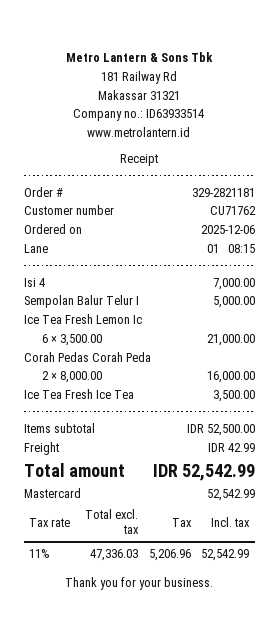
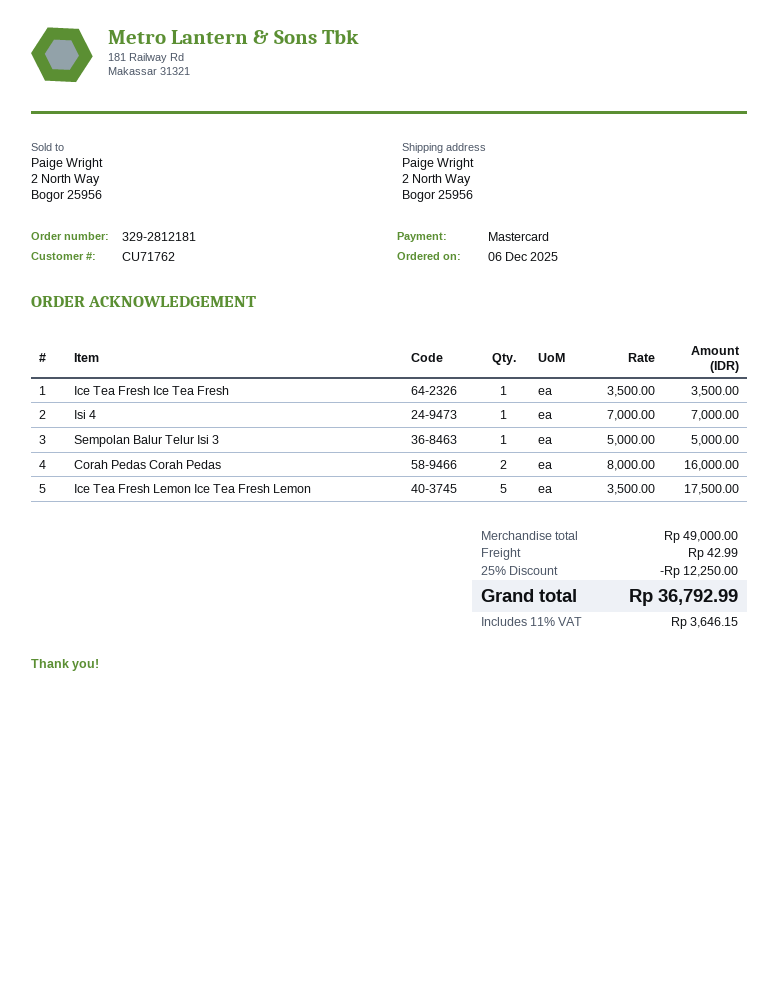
order number: 329-2821181 -> 329-2812181
Ice Tea Fresh Lemon Ic: 6 x 3500.00 = 21000.00 -> 5 x 3500.00 = 17500.00
subtotal: 52500.00 -> 49000.00
discount: none -> 25% = 12250.00
tax: 11% = 5206.96 -> 11% = 3646.15
total: 52542.99 -> 36792.99

